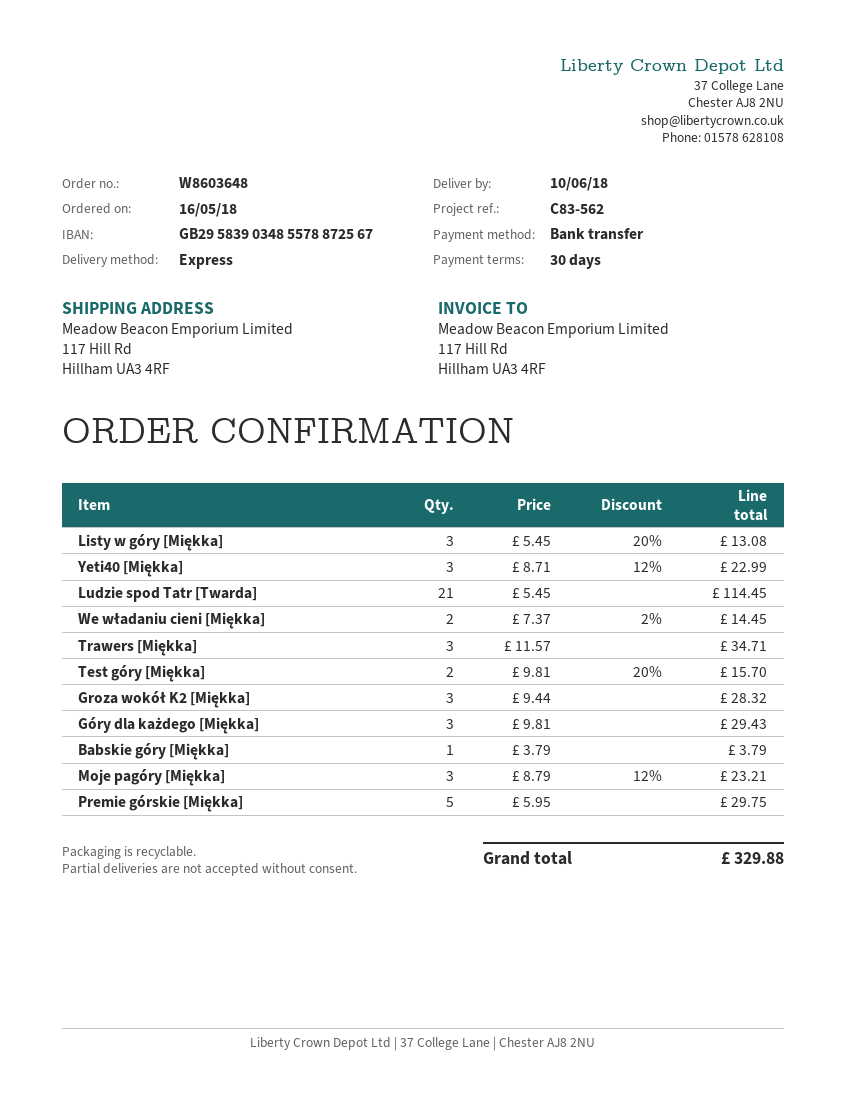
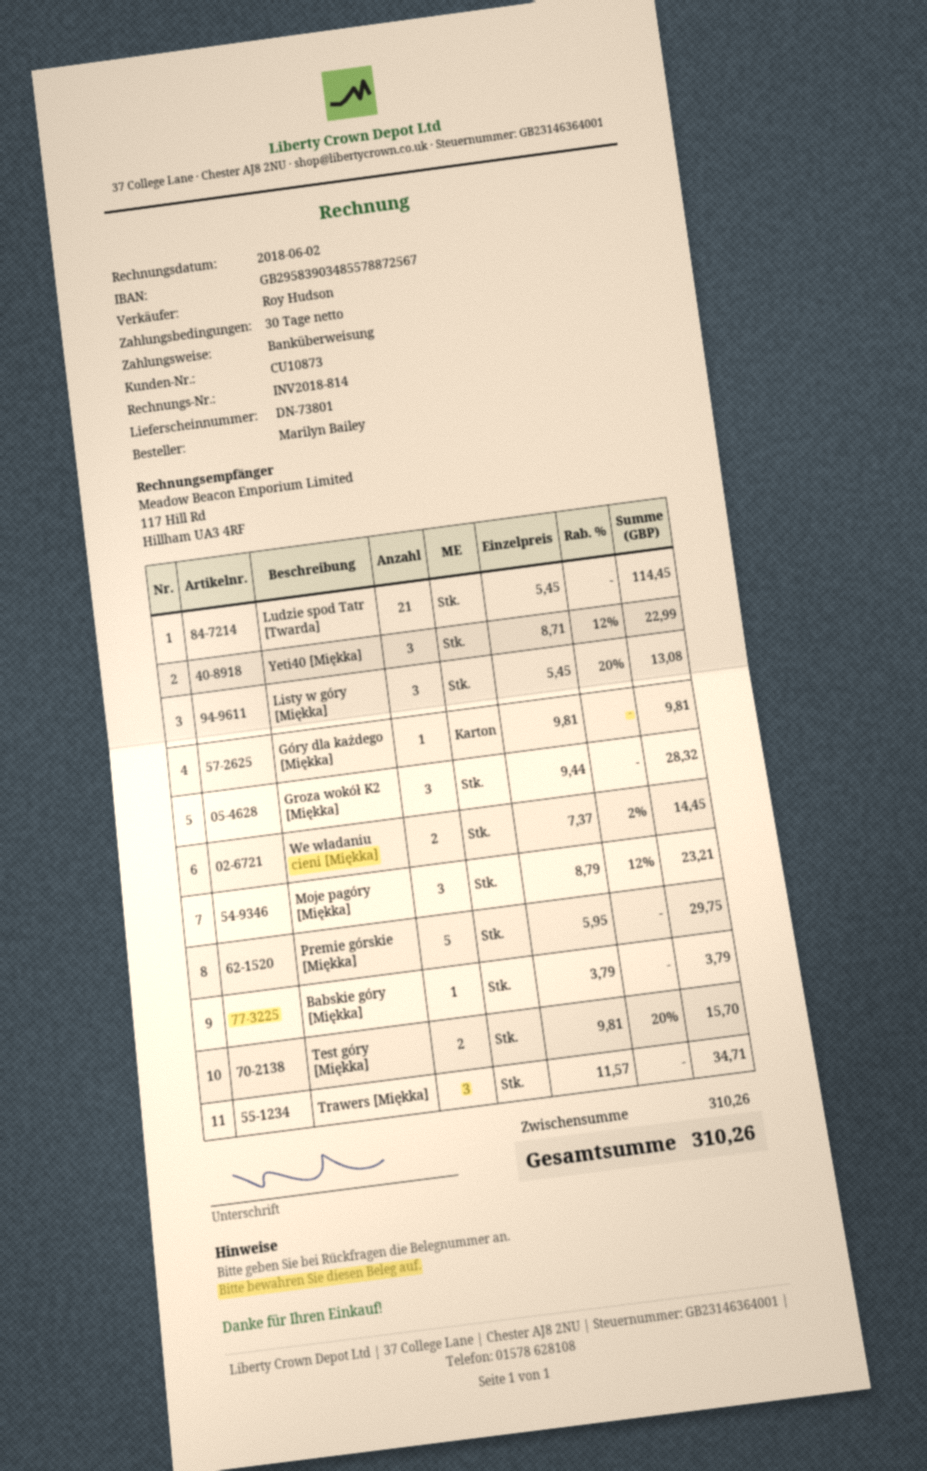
Góry dla każdego [Miękka]: 3 x 9.81 = 29.43 -> 1 x 9.81 = 9.81
total: 329.88 -> 310.26

